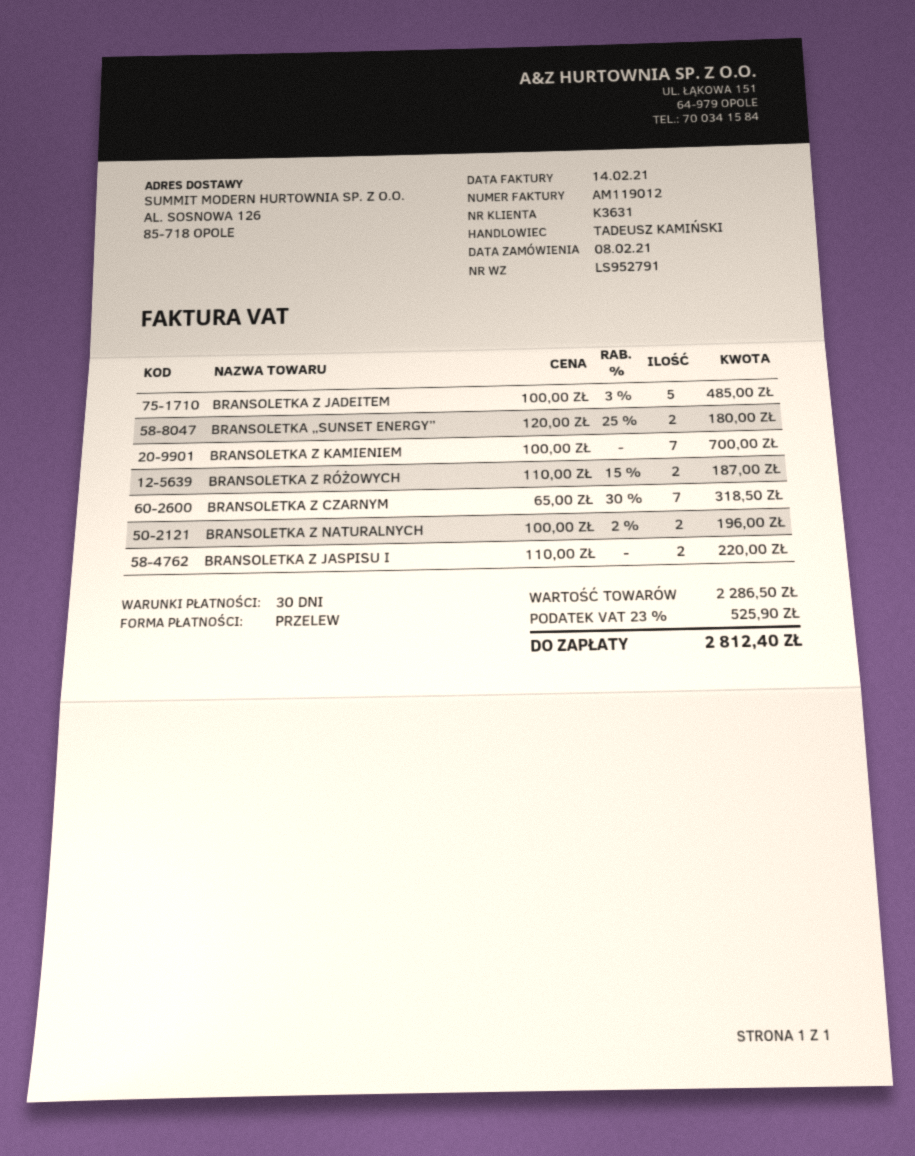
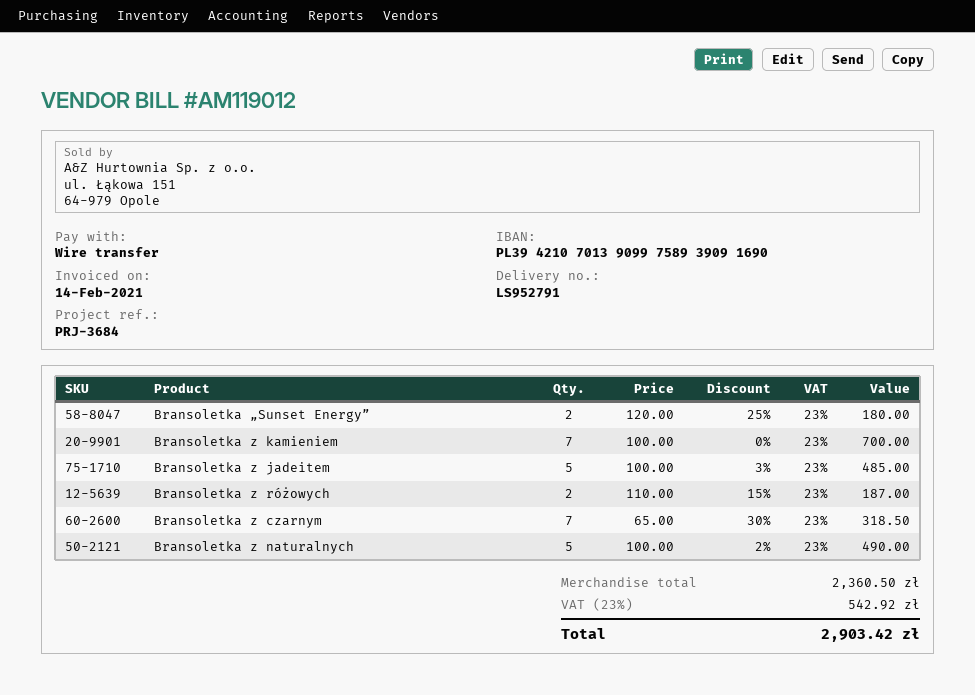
BRANSOLETKA Z NATURALNYCH: 2 x 100.00 - 2% = 196.00 -> 5 x 100.00 - 2% = 490.00
BRANSOLETKA Z JASPISU I: 2 x 110.00 = 220.00 -> none
subtotal: 2286.50 -> 2360.50
tax: 23% = 525.90 -> 23% = 542.92
total: 2812.40 -> 2903.42

